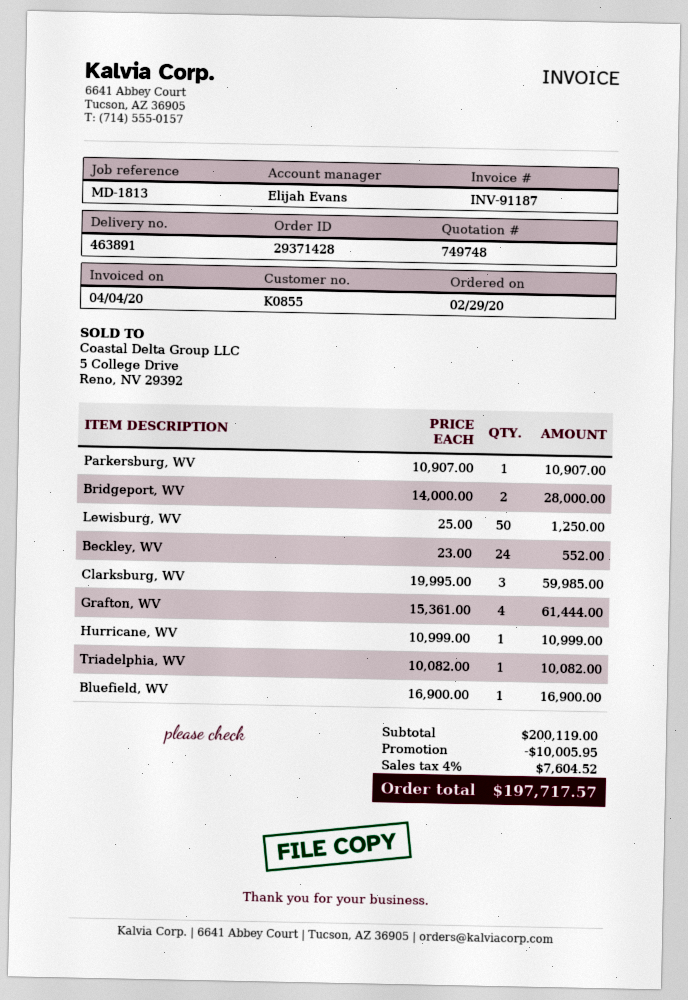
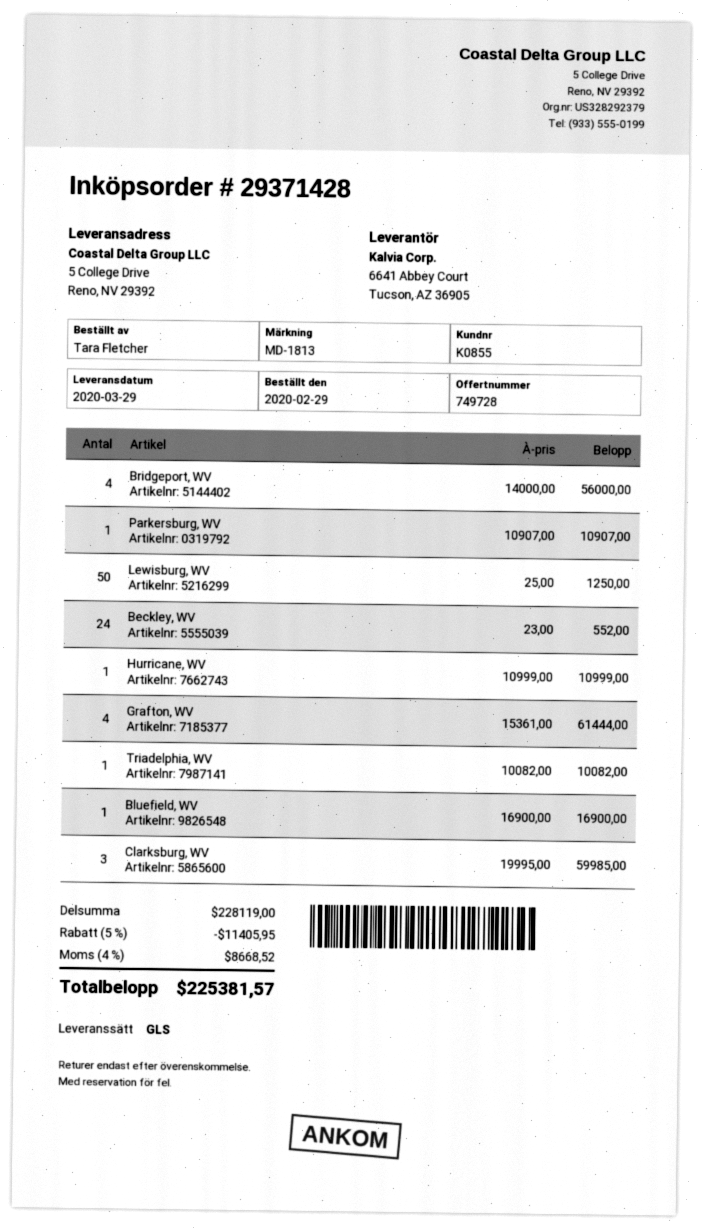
quote number: 749748 -> 749728
Bridgeport, WV: 2 x 14000.00 = 28000.00 -> 4 x 14000.00 = 56000.00
subtotal: 200119.00 -> 228119.00
discount: 10005.95 -> 11405.95
tax: 4% = 7604.52 -> 4% = 8668.52
total: 197717.57 -> 225381.57

